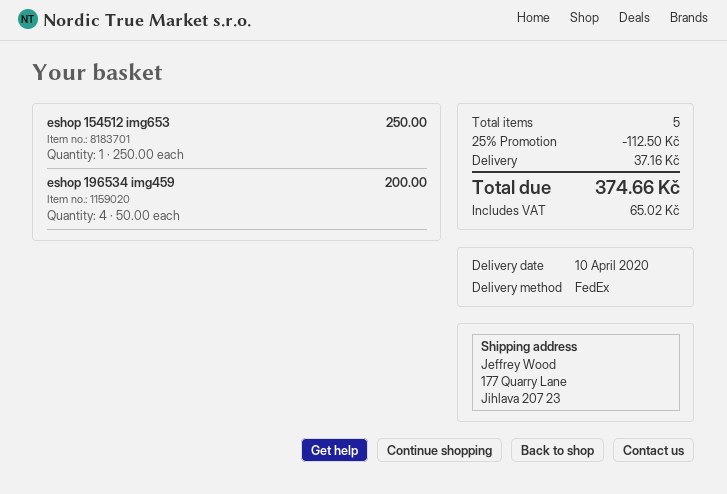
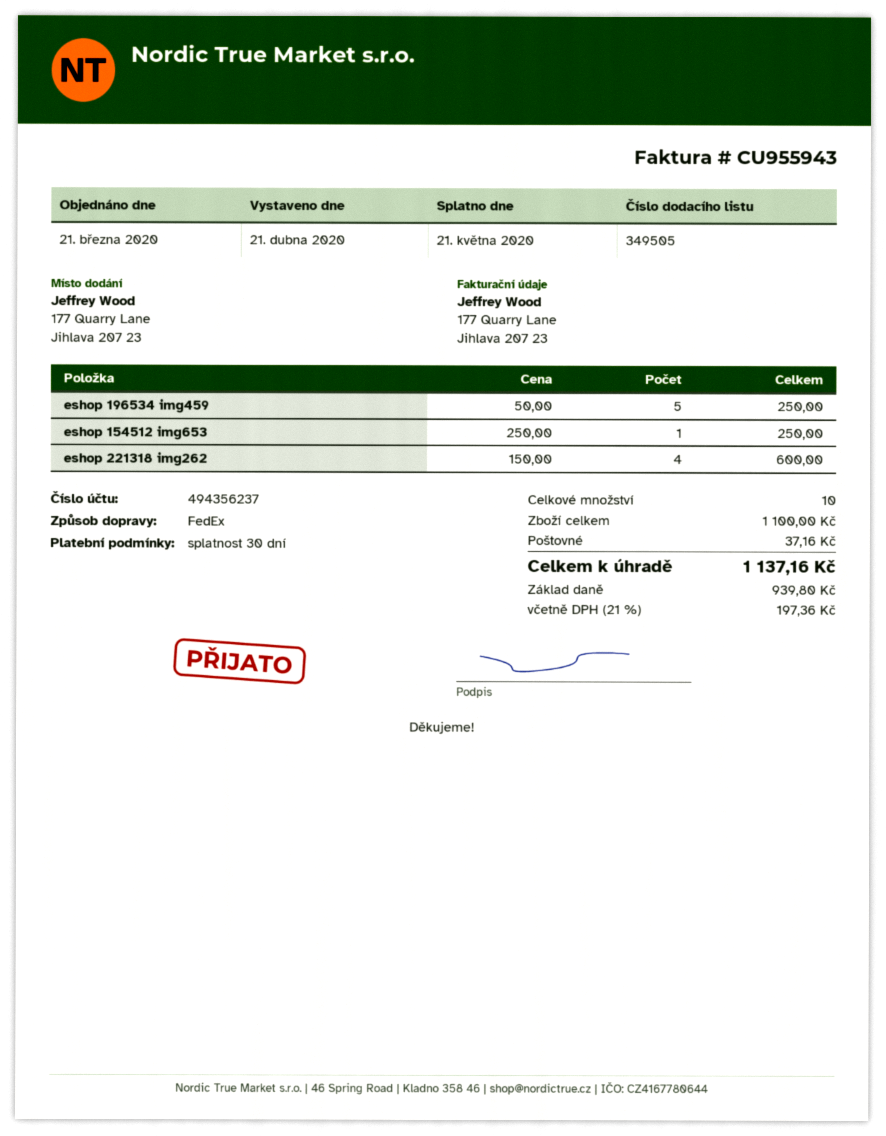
eshop 196534 img459: 4 x 50.00 = 200.00 -> 5 x 50.00 = 250.00
eshop 221318 img262: none -> 4 x 150.00 = 600.00
total quantity: 5 -> 10
discount: 25% = 112.50 -> none
tax: 65.02 -> 197.36
total: 374.66 -> 1137.16

